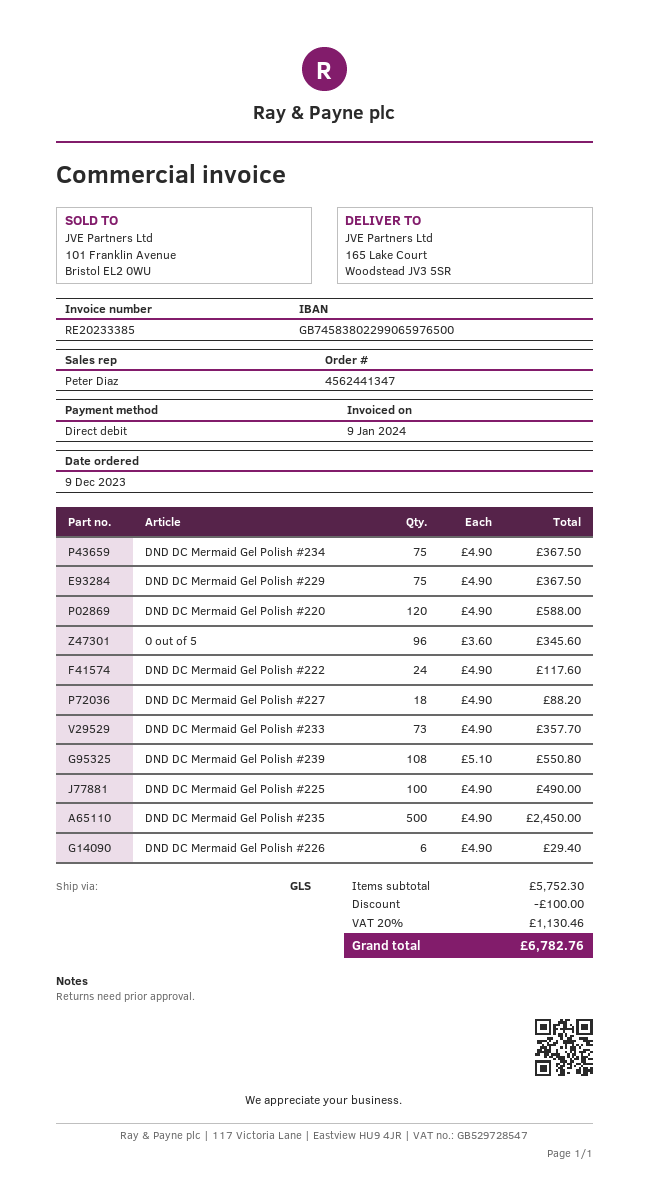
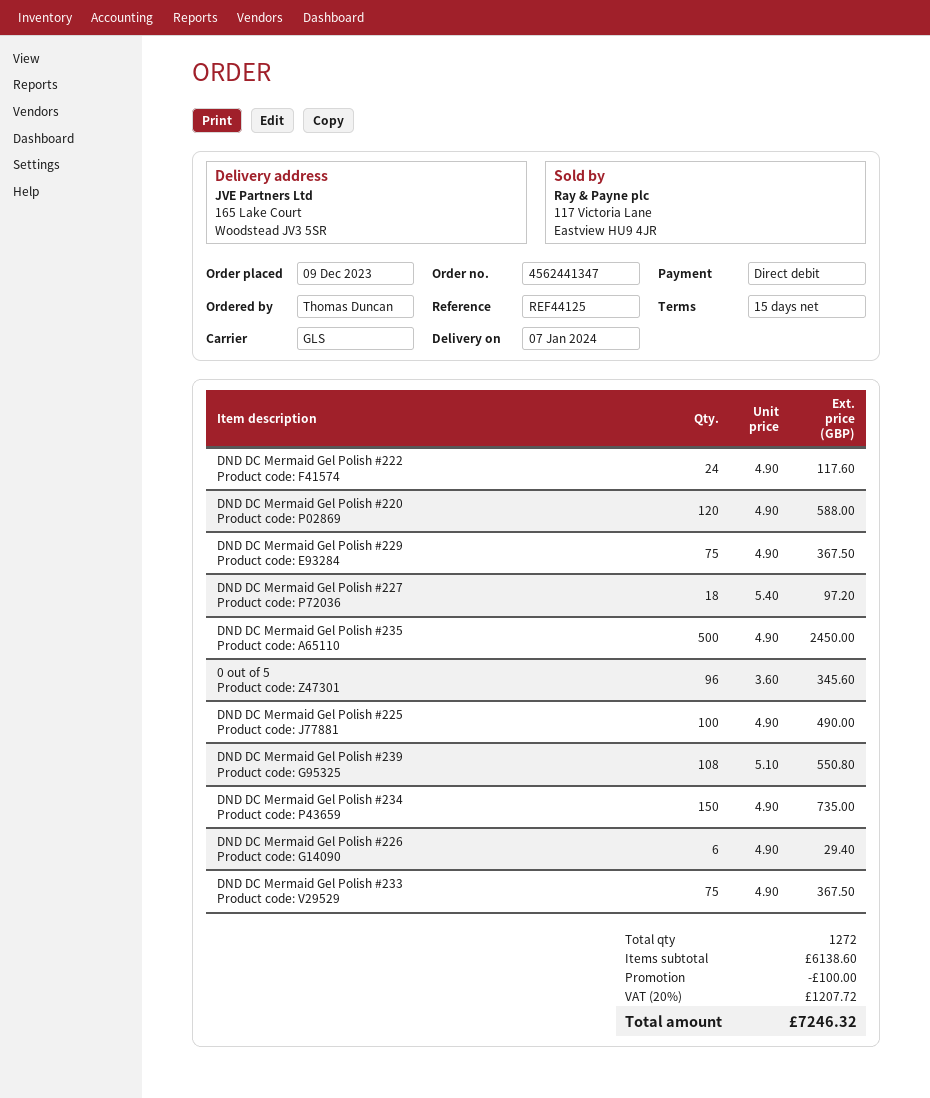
DND DC Mermaid Gel Polish #234: 75 x 4.90 = 367.50 -> 150 x 4.90 = 735.00
DND DC Mermaid Gel Polish #227: 18 x 4.90 = 88.20 -> 18 x 5.40 = 97.20
DND DC Mermaid Gel Polish #233: 73 x 4.90 = 357.70 -> 75 x 4.90 = 367.50
subtotal: 5752.30 -> 6138.60
tax: 20% = 1130.46 -> 20% = 1207.72
total: 6782.76 -> 7246.32

